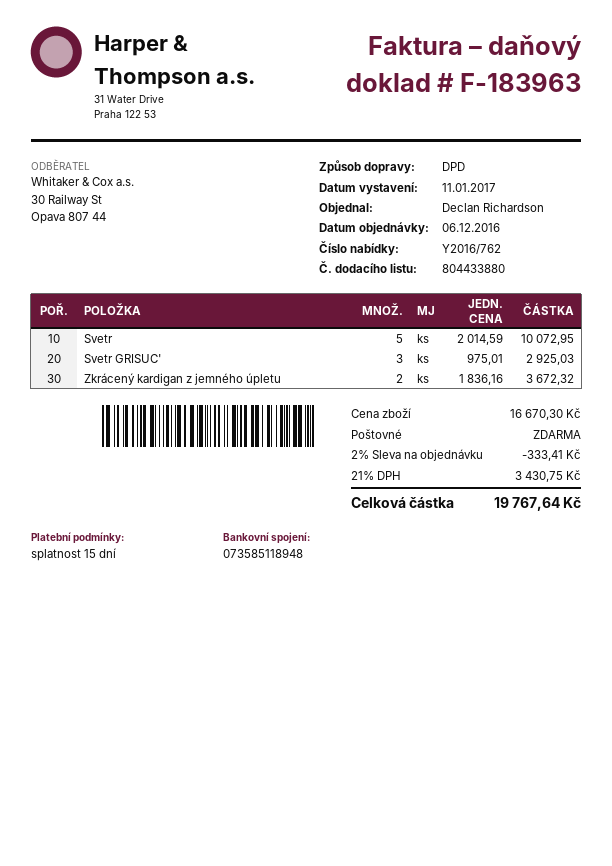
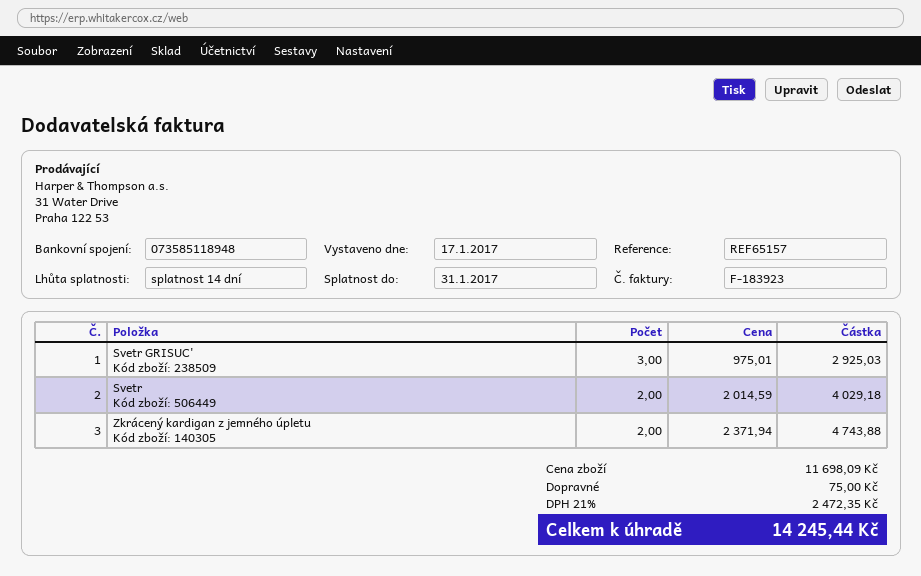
invoice number: F-183963 -> F-183923
invoice date: 2017-01-11 -> 2017-01-17
payment terms: 15 days -> 14 days
Svetr: 5 x 2014.59 = 10072.95 -> 2 x 2014.59 = 4029.18
Zkrácený kardigan z jemného úpletu: 2 x 1836.16 = 3672.32 -> 2 x 2371.94 = 4743.88
subtotal: 16670.30 -> 11698.09
discount: 2% = 333.41 -> none
shipping: 0.00 -> 75.00
tax: 21% = 3430.75 -> 21% = 2472.35
total: 19767.64 -> 14245.44

